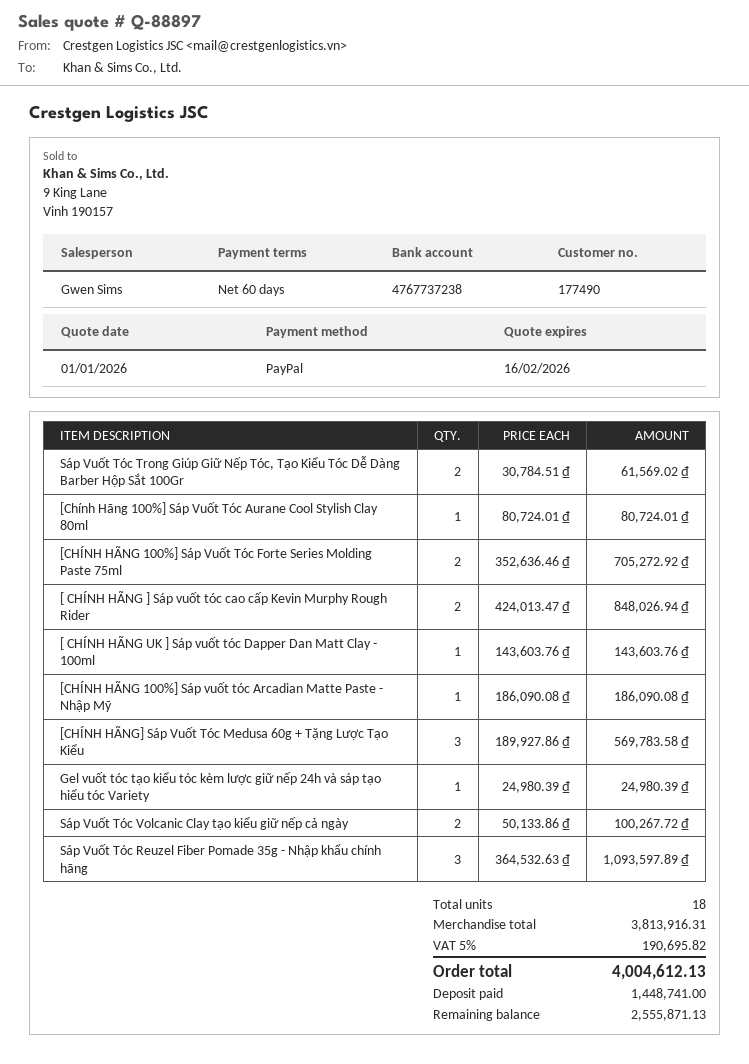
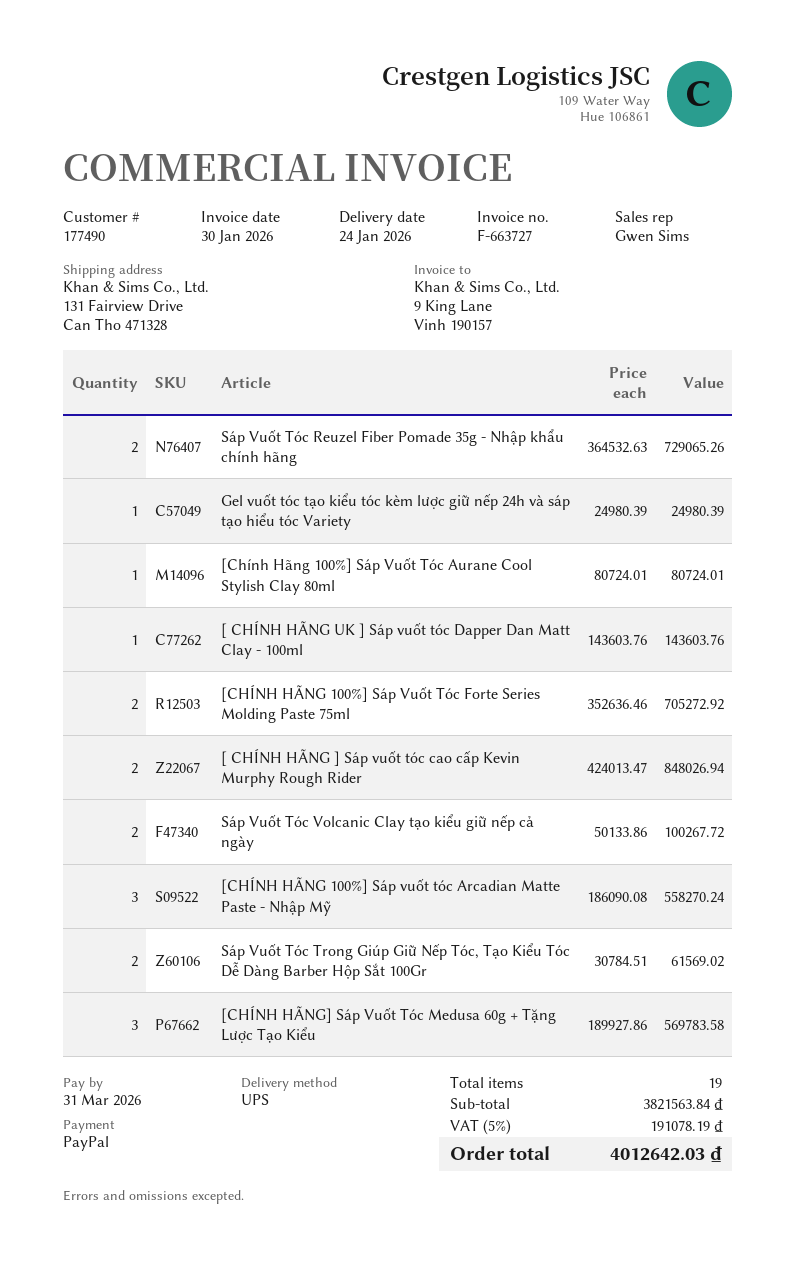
[CHÍNH HÃNG 100%] Sáp vuốt tóc Arcadian Matte Paste - Nhập Mỹ: 1 x 186090.08 = 186090.08 -> 3 x 186090.08 = 558270.24
Sáp Vuốt Tóc Reuzel Fiber Pomade 35g - Nhập khẩu chính hãng: 3 x 364532.63 = 1093597.89 -> 2 x 364532.63 = 729065.26
total quantity: 18 -> 19
subtotal: 3813916.31 -> 3821563.84
tax: 5% = 190695.82 -> 5% = 191078.19
total: 4004612.13 -> 4012642.03

